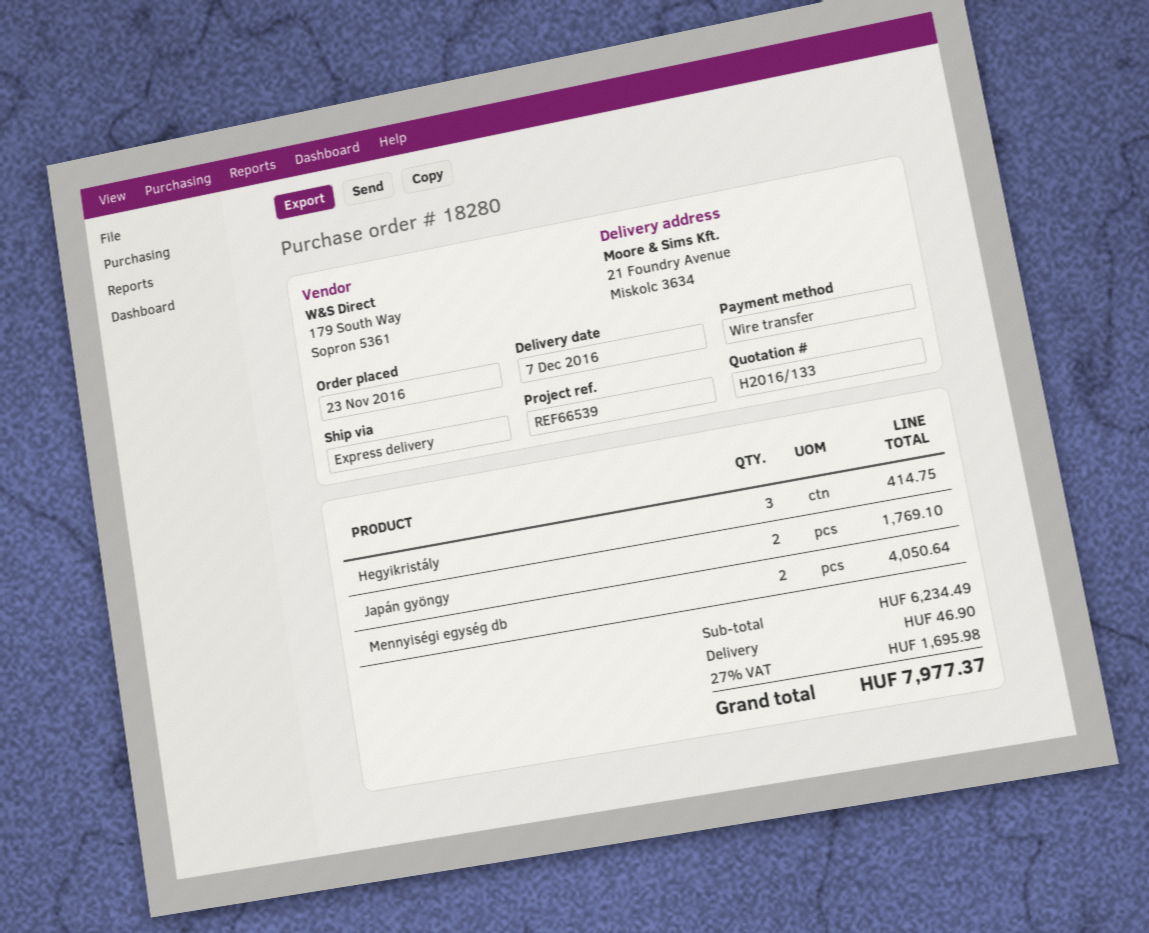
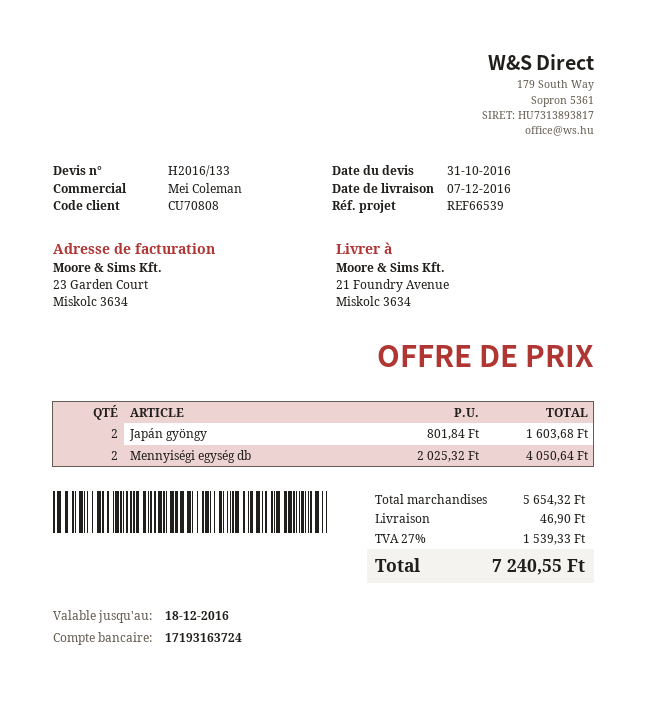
Hegyikristály: 3 for 414.75 -> none
Japán gyöngy: 2 for 1769.10 -> 2 for 1603.68
subtotal: 6234.49 -> 5654.32
tax: 27% = 1695.98 -> 27% = 1539.33
total: 7977.37 -> 7240.55

